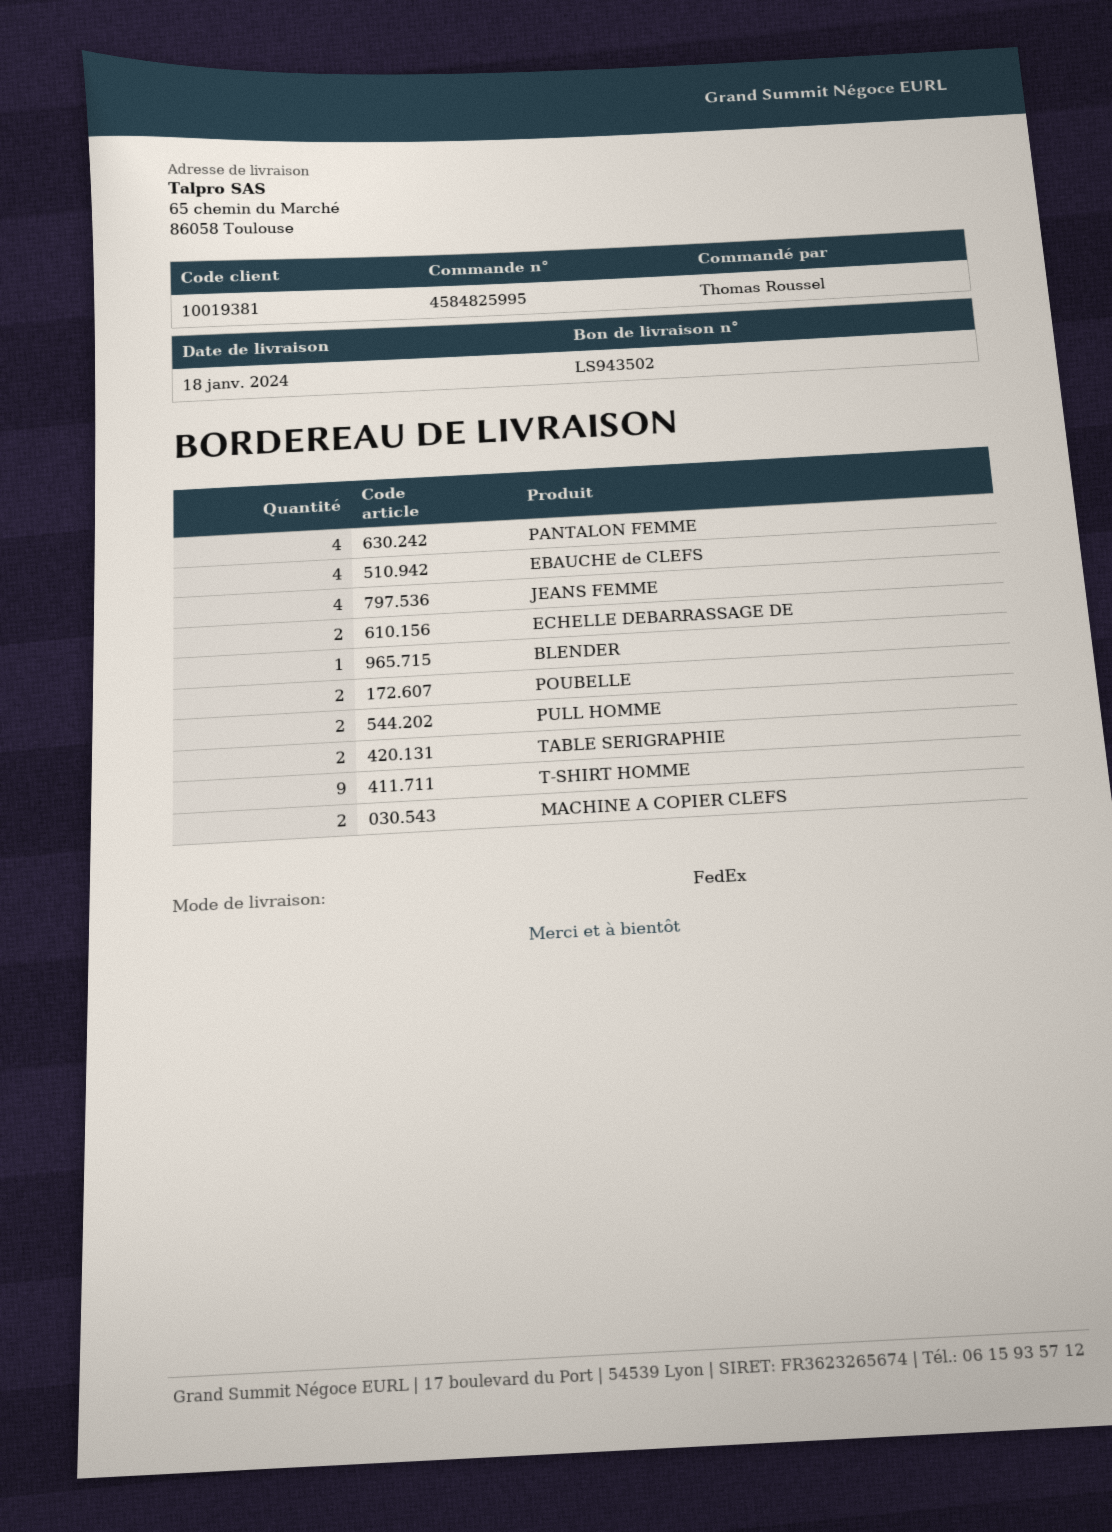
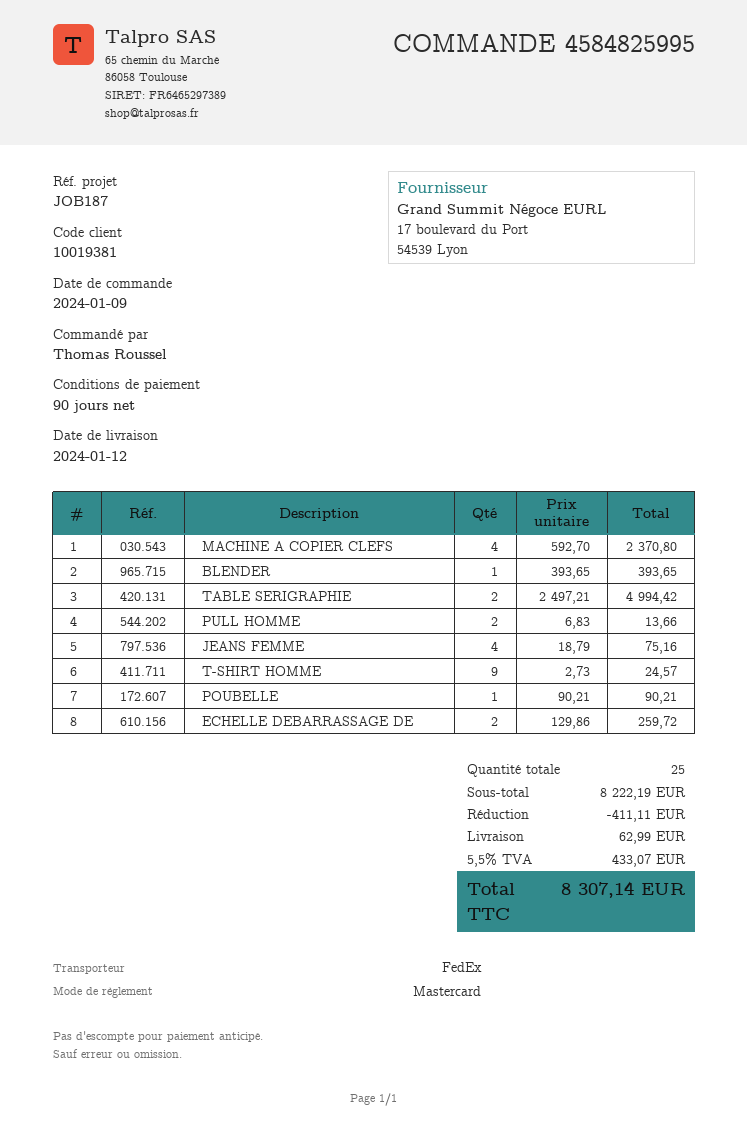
delivery date: 2024-01-18 -> 2024-01-12
PANTALON FEMME: 4 -> none
EBAUCHE de CLEFS: 4 -> none
POUBELLE: 2 -> 1
MACHINE A COPIER CLEFS: 2 -> 4

